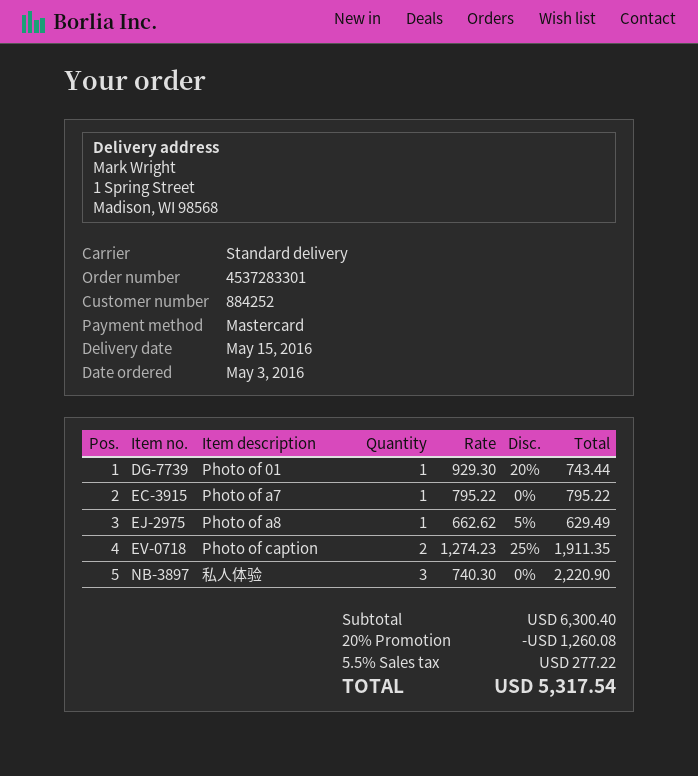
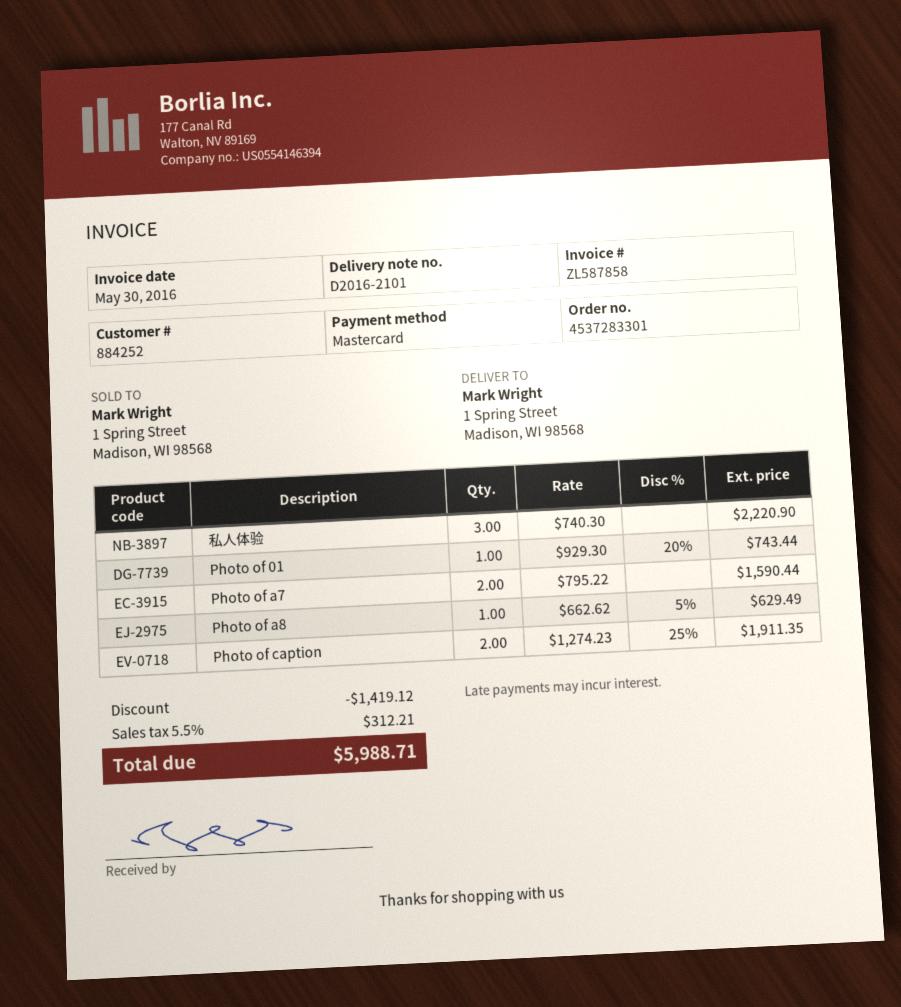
Photo of a7: 1 x 795.22 = 795.22 -> 2 x 795.22 = 1590.44
discount: 1260.08 -> 1419.12
tax: 5.5% = 277.22 -> 5.5% = 312.21
total: 5317.54 -> 5988.71

